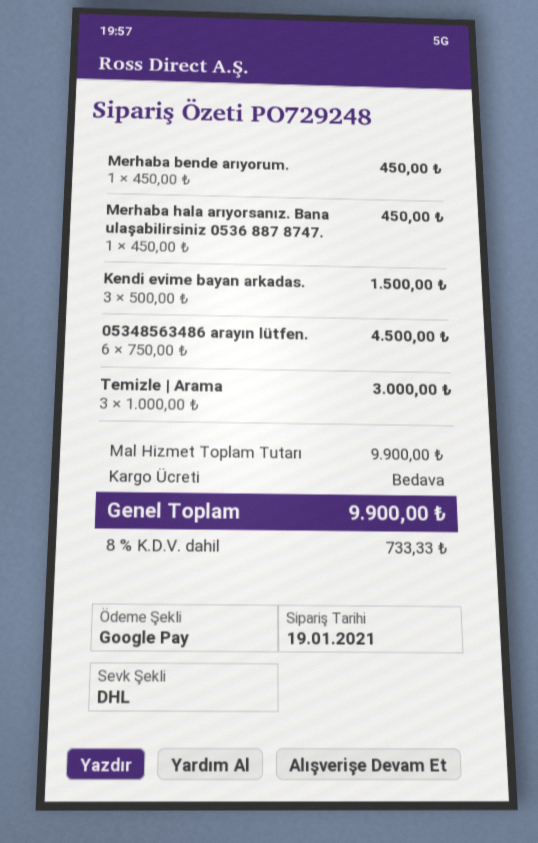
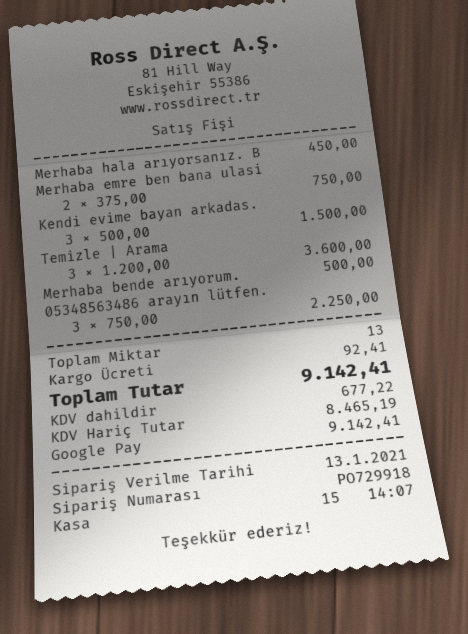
order number: PO729248 -> PO729918
order date: 2021-01-19 -> 2021-01-13
Merhaba bende arıyorum.: 1 x 450.00 = 450.00 -> 1 x 500.00 = 500.00
05348563486 arayın lütfen.: 6 x 750.00 = 4500.00 -> 3 x 750.00 = 2250.00
Temizle | Arama: 3 x 1000.00 = 3000.00 -> 3 x 1200.00 = 3600.00
Merhaba emre ben bana ulasi: none -> 2 x 375.00 = 750.00
shipping: 0.00 -> 92.41
tax: 733.33 -> 677.22
total: 9900.00 -> 9142.41

